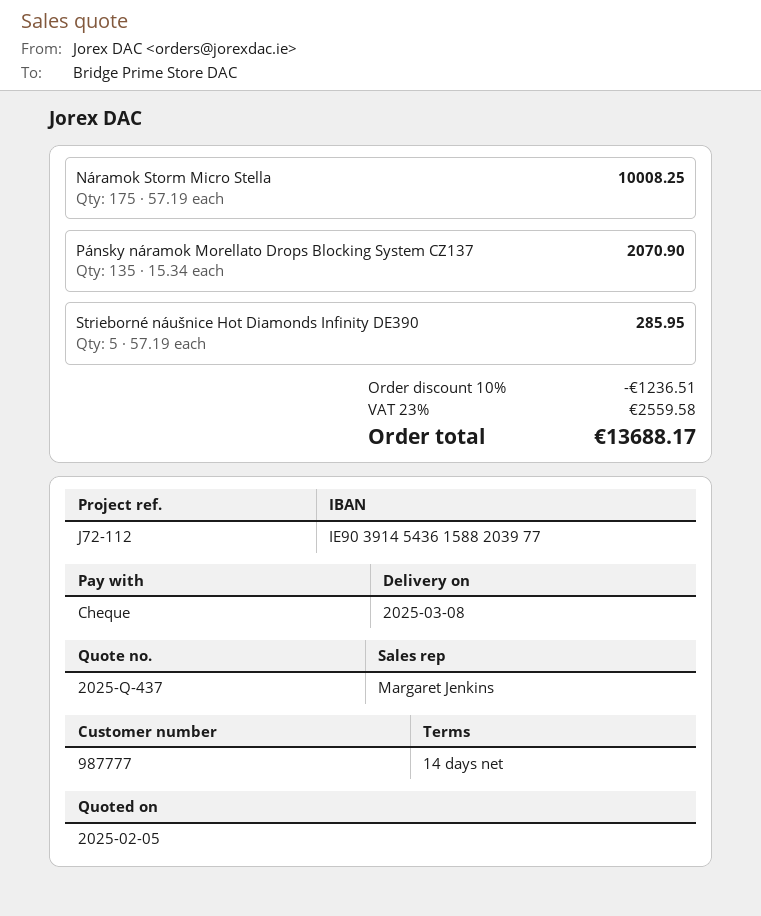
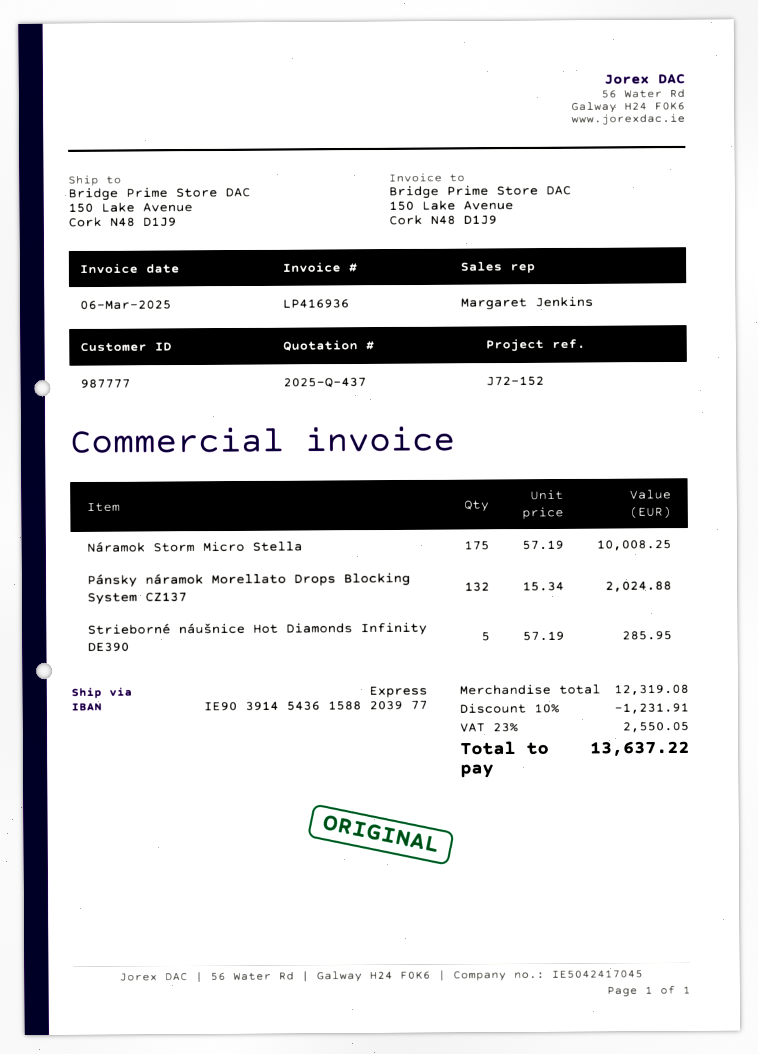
reference: J72-112 -> J72-152
Pánsky náramok Morellato Drops Blocking System CZ137: 135 x 15.34 = 2070.90 -> 132 x 15.34 = 2024.88
discount: 10% = 1236.51 -> 10% = 1231.91
tax: 23% = 2559.58 -> 23% = 2550.05
total: 13688.17 -> 13637.22

